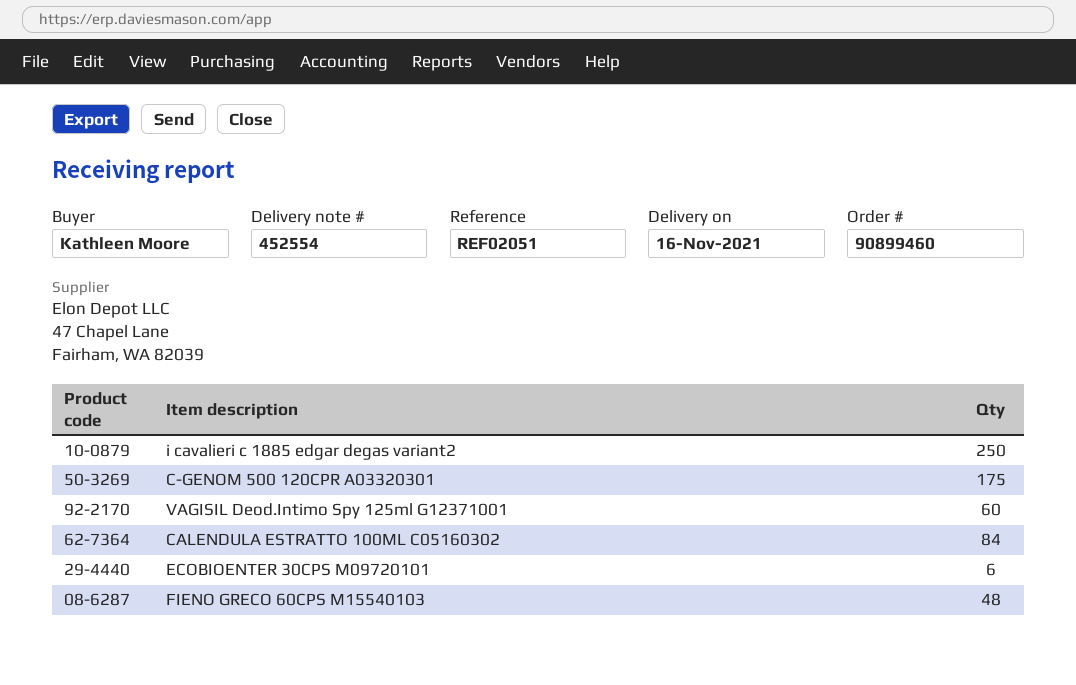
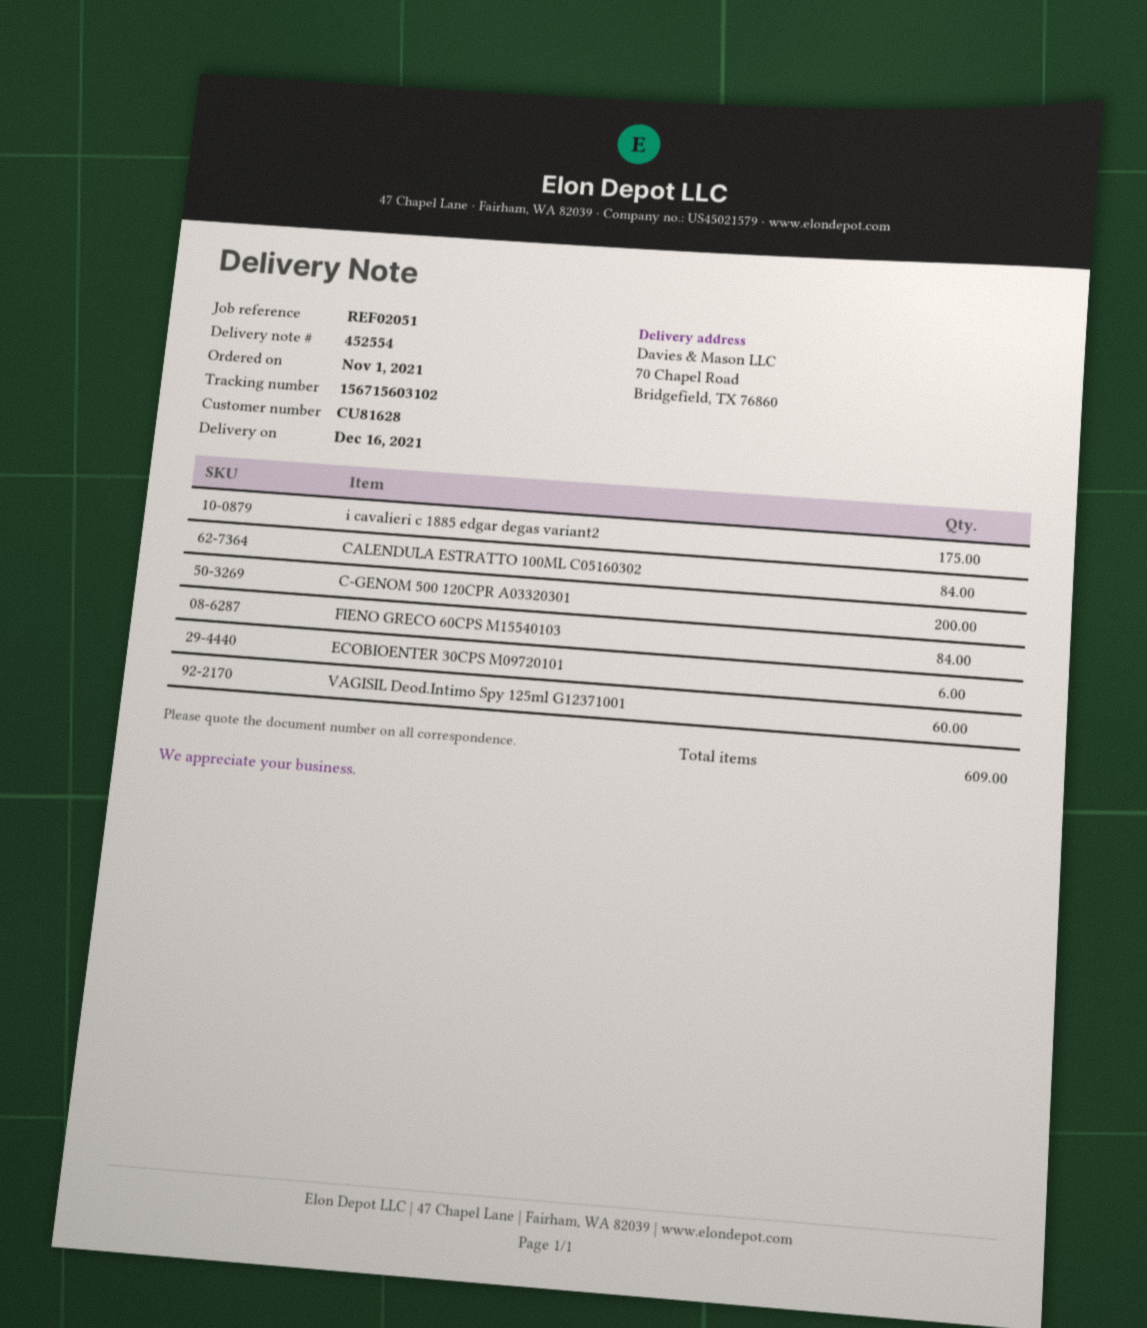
delivery date: 2021-11-16 -> 2021-12-16
i cavalieri c 1885 edgar degas variant2: 250 -> 175
C-GENOM 500 120CPR A03320301: 175 -> 200
FIENO GRECO 60CPS M15540103: 48 -> 84

